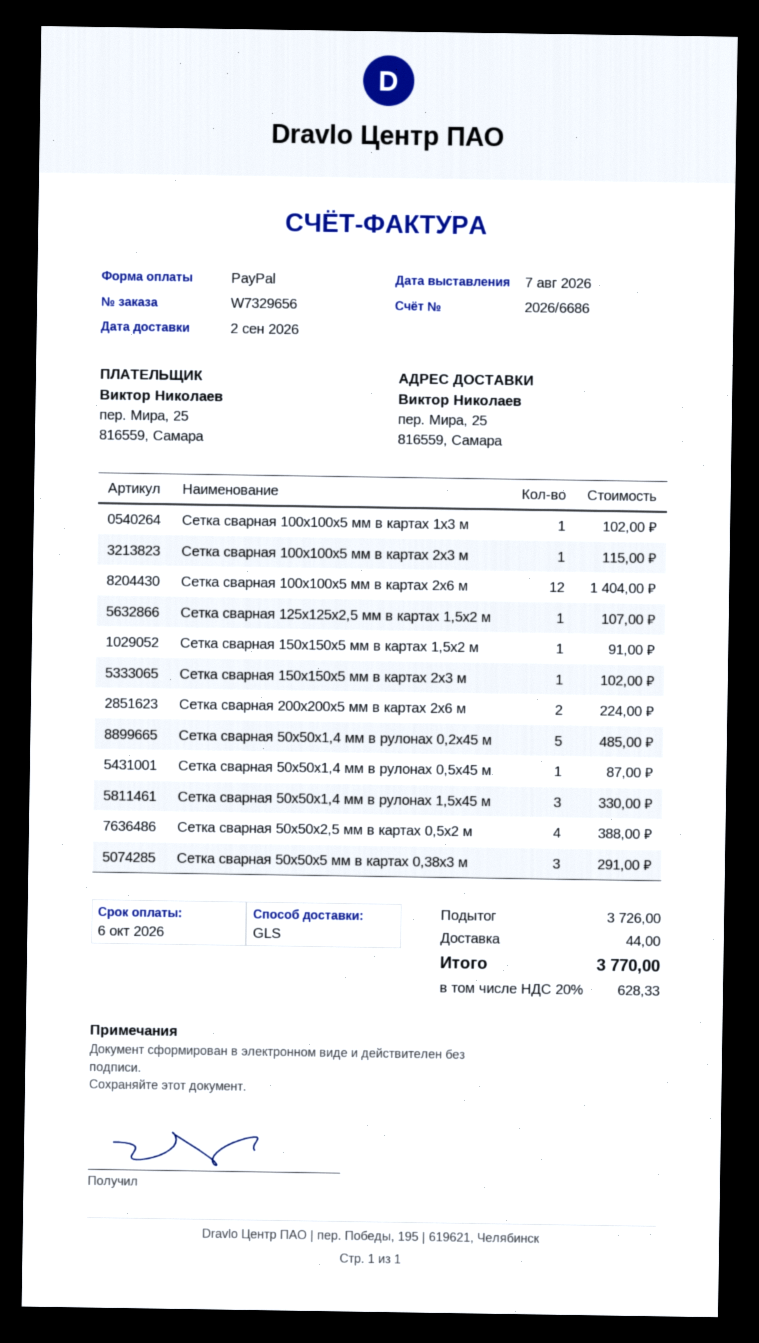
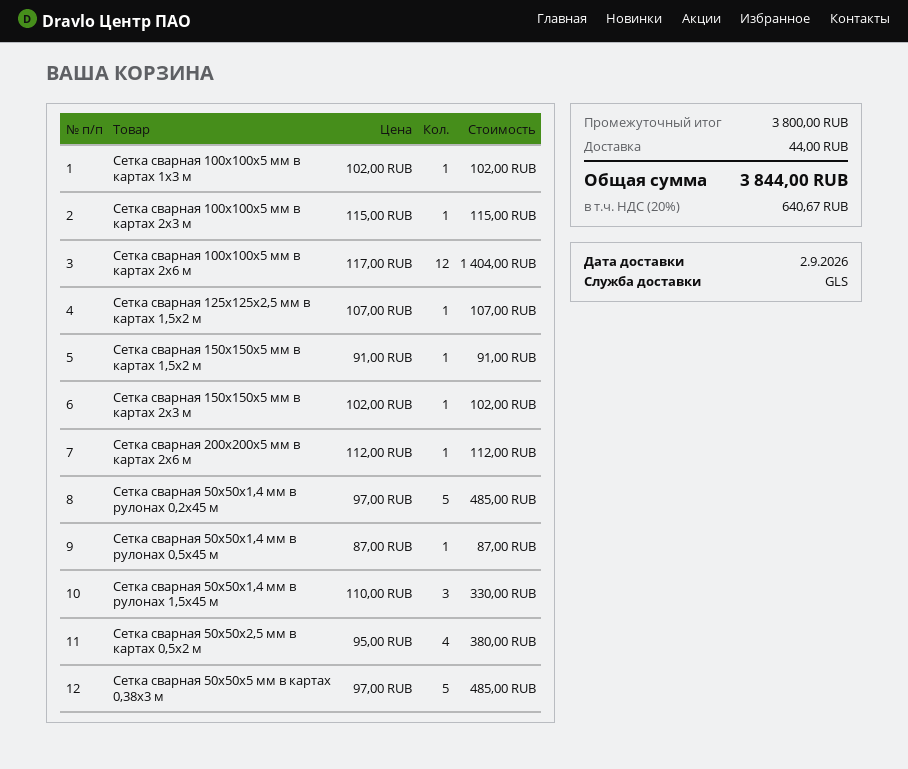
Сетка сварная 200х200х5 мм в картах 2х6 м: 2 for 224.00 -> 1 for 112.00
Сетка сварная 50х50х2,5 мм в картах 0,5х2 м: 4 for 388.00 -> 4 for 380.00
Сетка сварная 50х50х5 мм в картах 0,38х3 м: 3 for 291.00 -> 5 for 485.00
subtotal: 3726.00 -> 3800.00
tax: 20% = 628.33 -> 20% = 640.67
total: 3770.00 -> 3844.00

